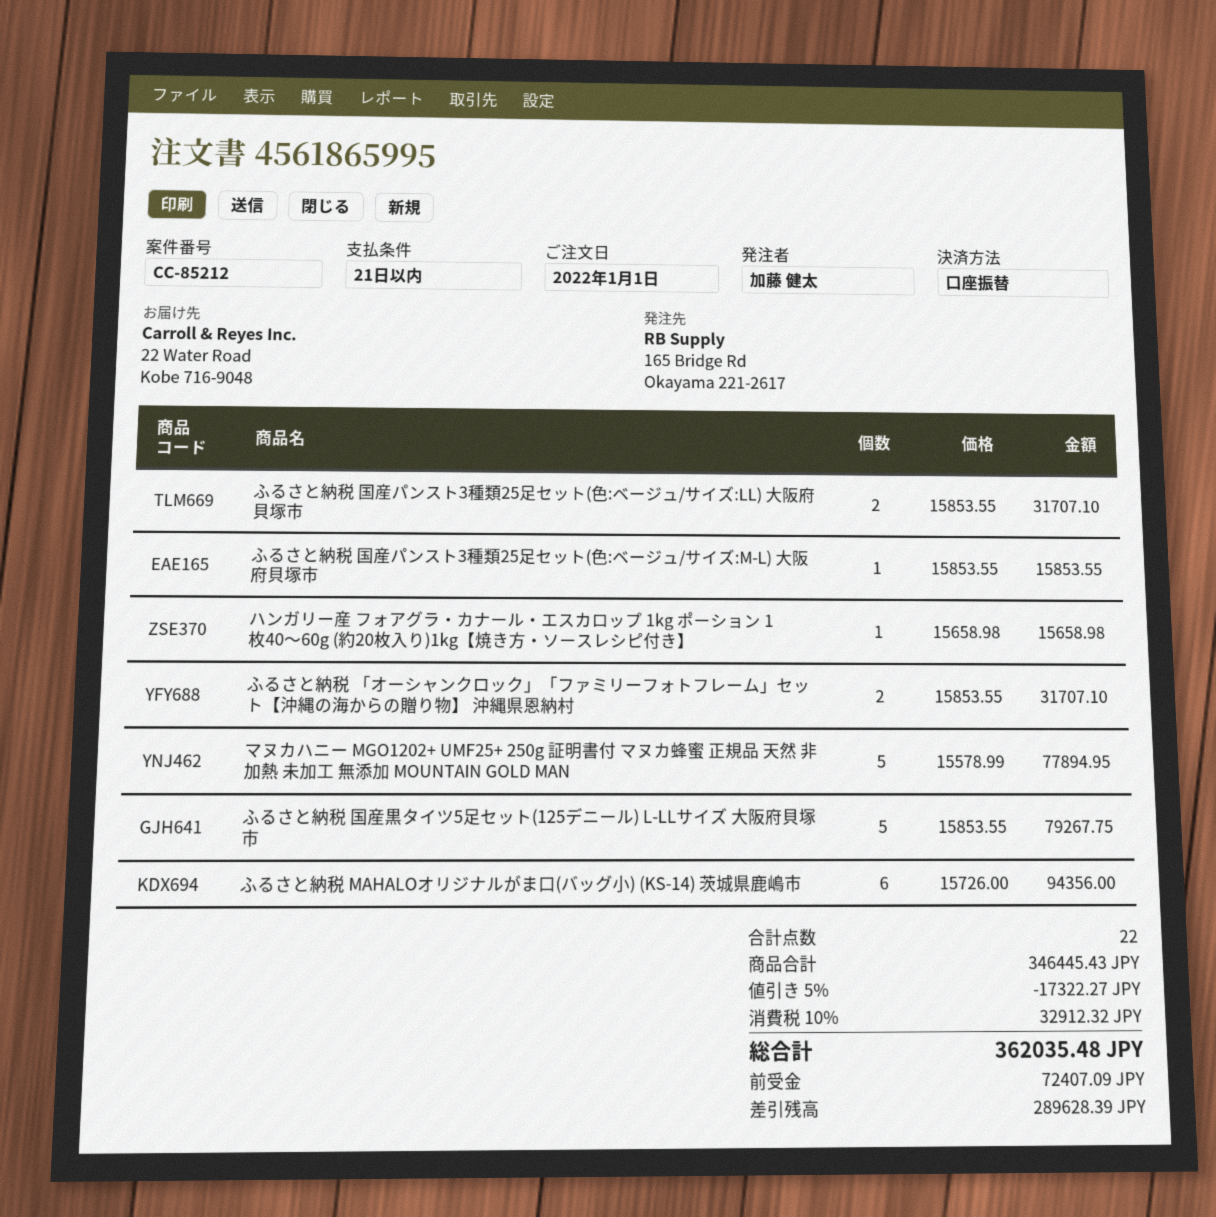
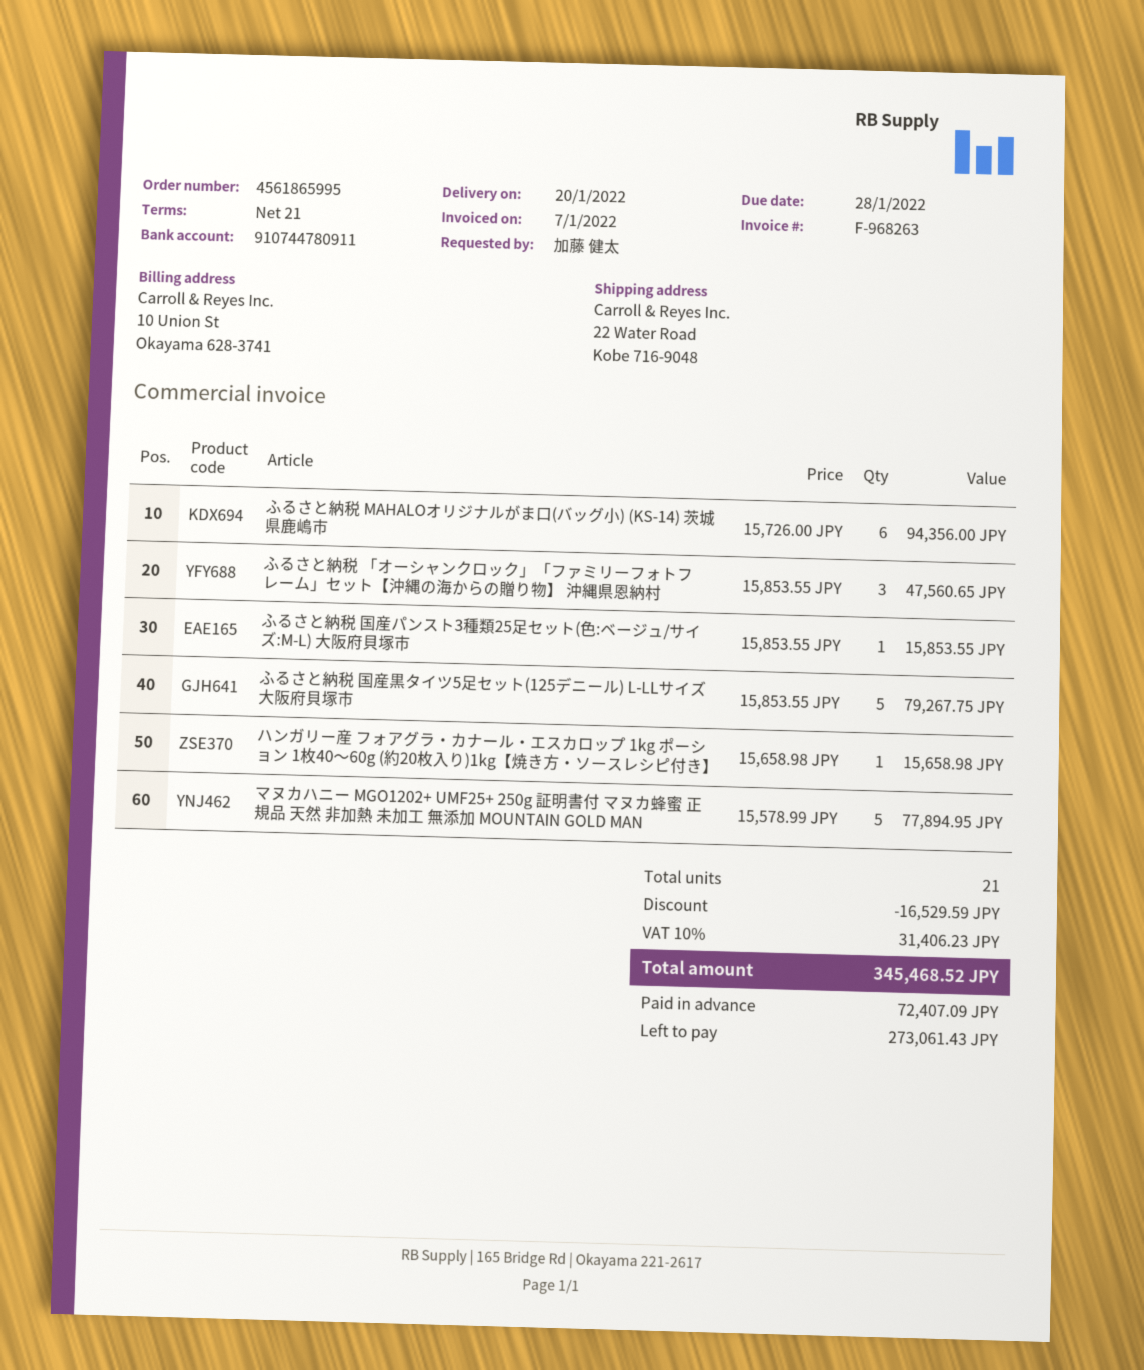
ふるさと納税 国産パンスト3種類25足セット(色:ベージュ/サイズ:LL) 大阪府貝塚市: 2 x 15853.55 = 31707.10 -> none
ふるさと納税 「オーシャンクロック」「ファミリーフォトフレーム」セット【沖縄の海からの贈り物】 沖縄県恩納村: 2 x 15853.55 = 31707.10 -> 3 x 15853.55 = 47560.65
total quantity: 22 -> 21
discount: 17322.27 -> 16529.59
tax: 10% = 32912.32 -> 10% = 31406.23
total: 362035.48 -> 345468.52
balance: 289628.39 -> 273061.43

